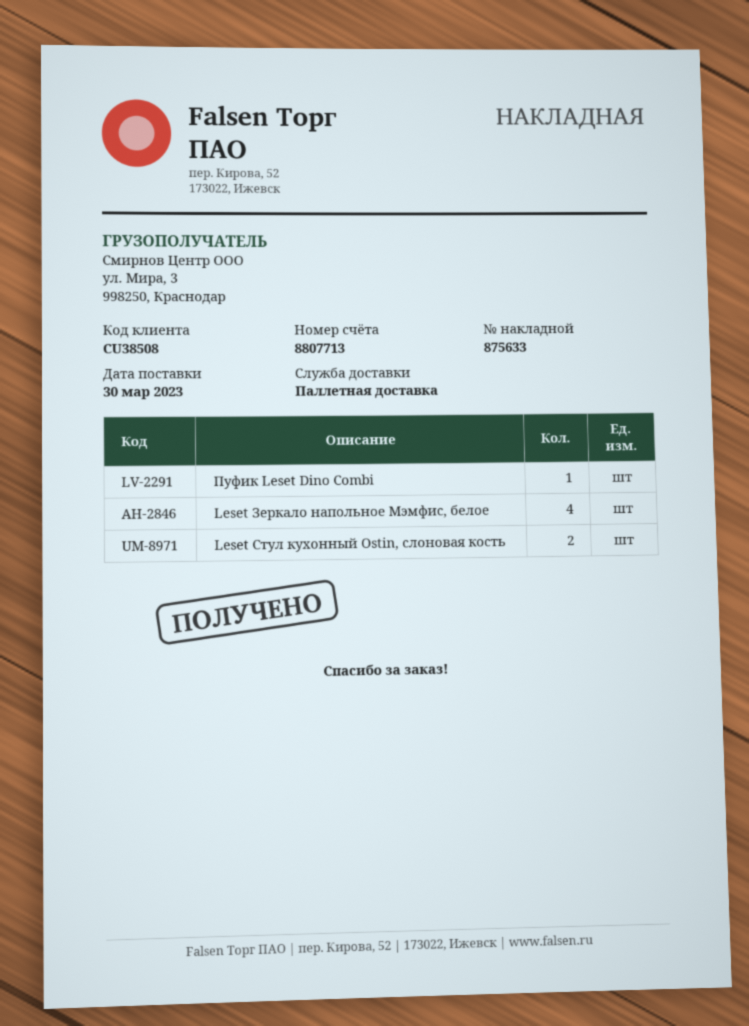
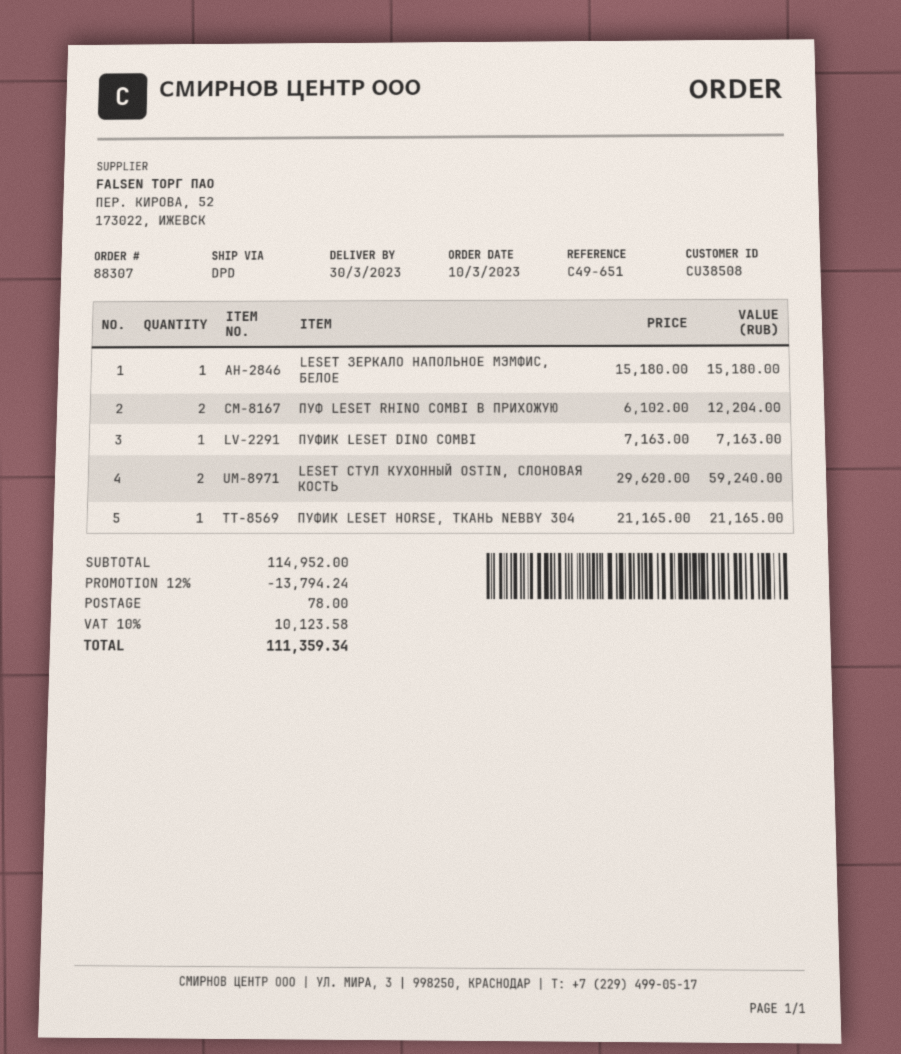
shipping method: pallet freight -> DPD
Leset Зеркало напольное Мэмфис, белое: 4 -> 1
ПУФ LESET RHINO COMBI В ПРИХОЖУЮ: none -> 2
ПУФИК LESET HORSE, ТКАНЬ NEBBY 304: none -> 1

